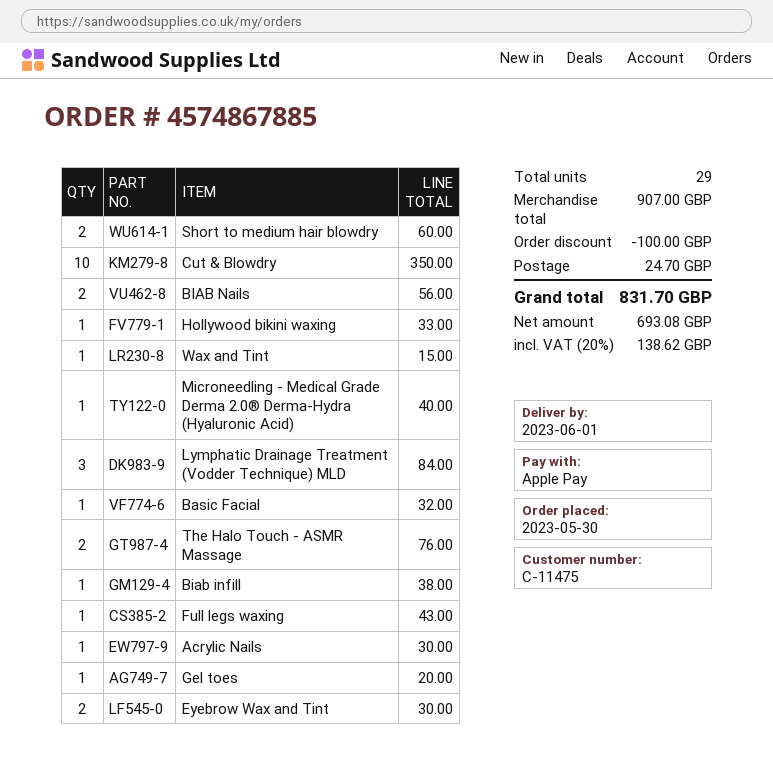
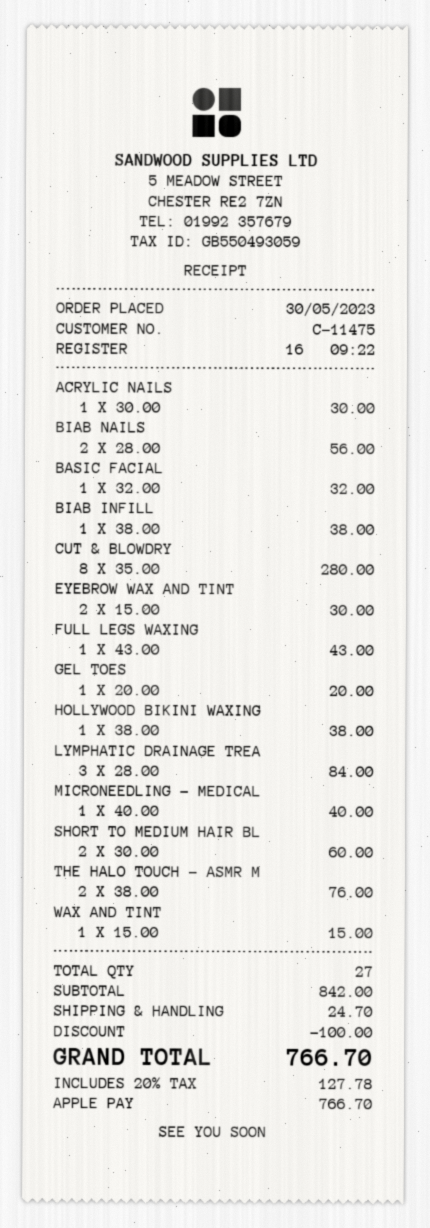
Cut & Blowdry: 10 for 350.00 -> 8 for 280.00
Hollywood bikini waxing: 1 for 33.00 -> 1 for 38.00
total quantity: 29 -> 27
subtotal: 907.00 -> 842.00
tax: 20% = 138.62 -> 20% = 127.78
total: 831.70 -> 766.70

